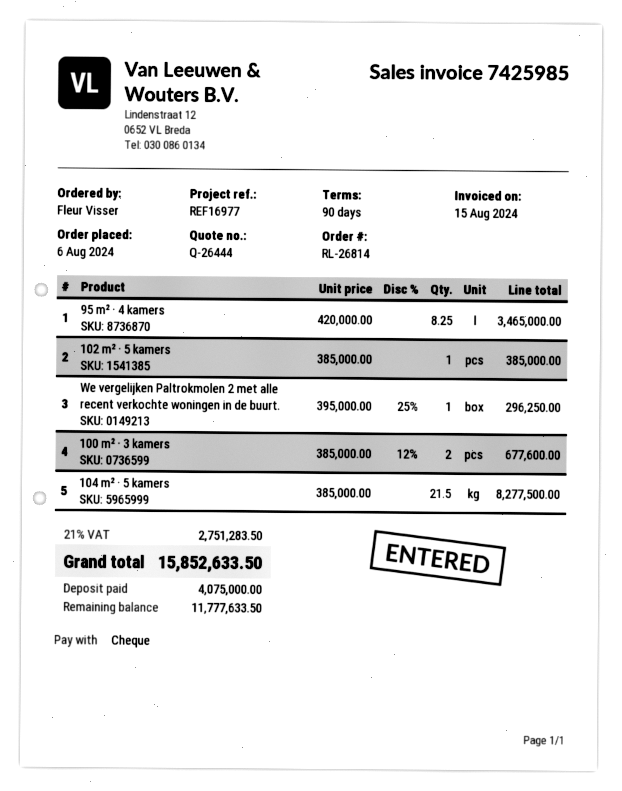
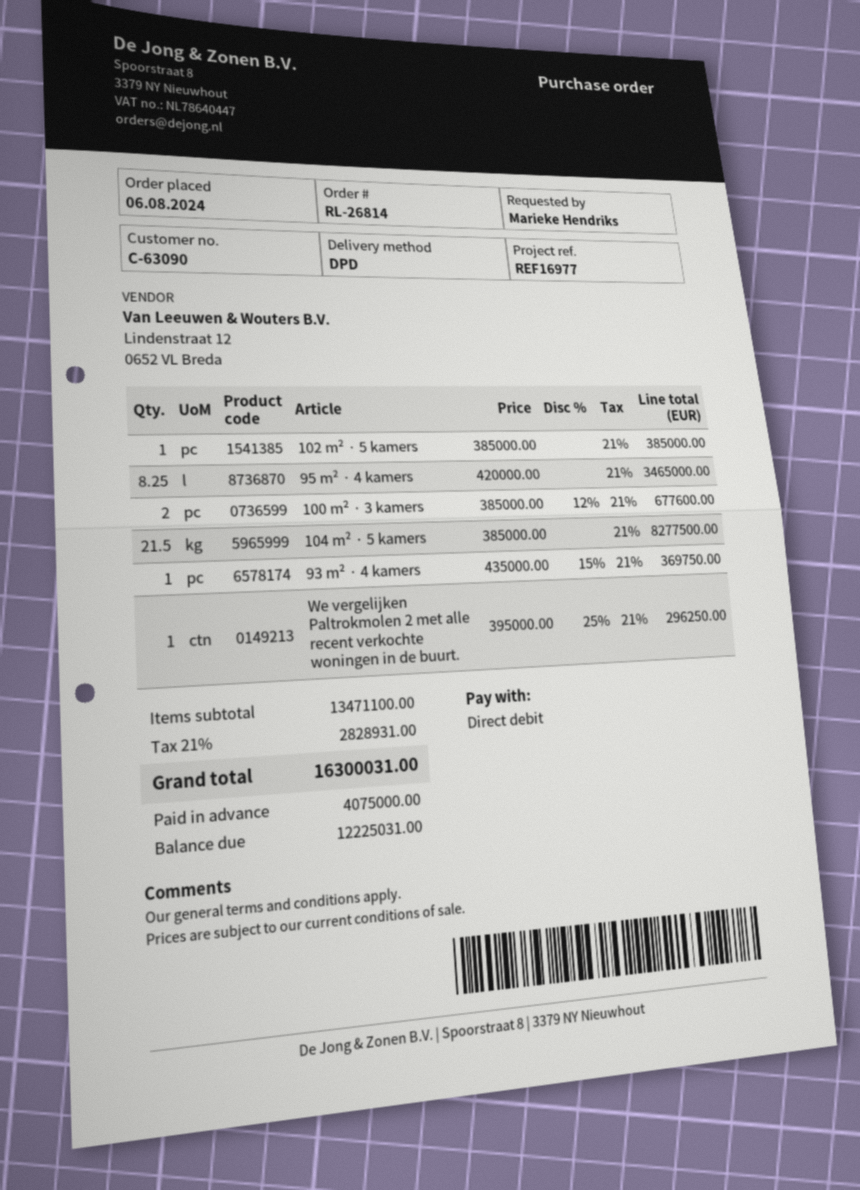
ordered by: Fleur Visser -> Marieke Hendriks
payment method: cheque -> direct debit
93 m² · 4 kamers: none -> 1 x 435000.00 - 15% = 369750.00
tax: 21% = 2751283.50 -> 21% = 2828931.00
total: 15852633.50 -> 16300031.00
balance: 11777633.50 -> 12225031.00

